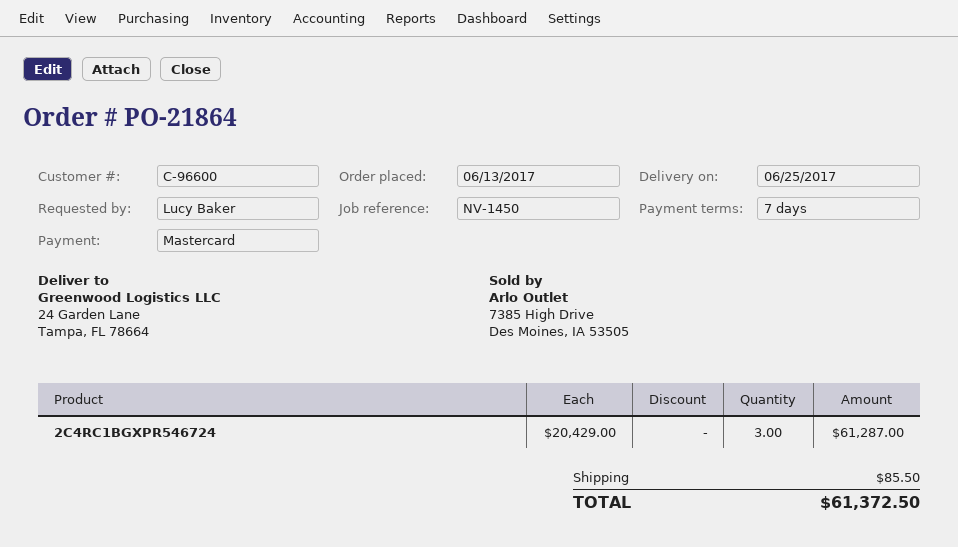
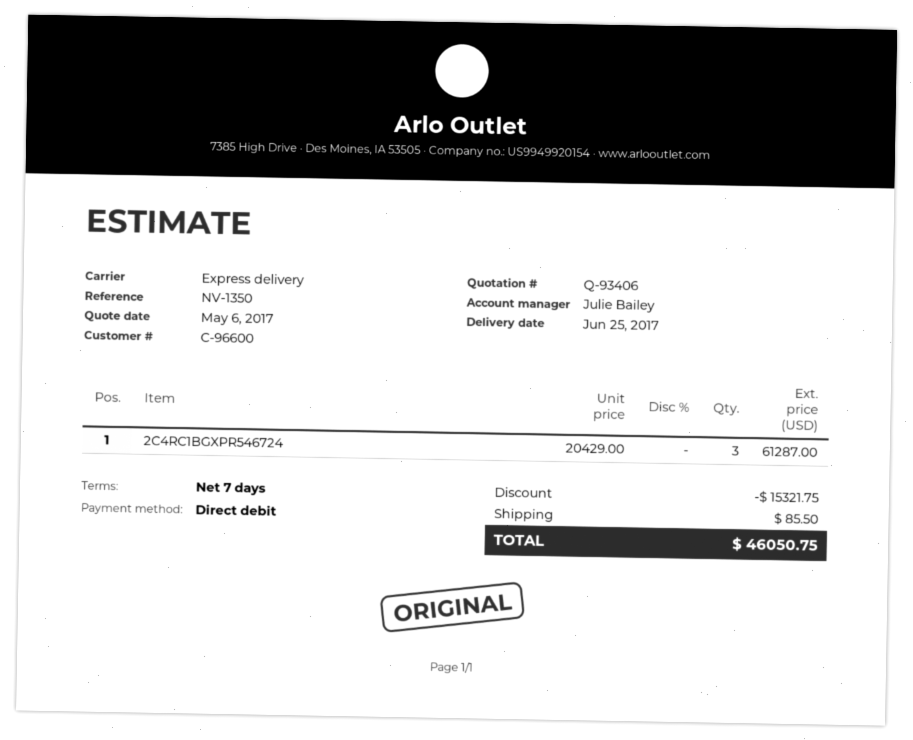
reference: NV-1450 -> NV-1350
payment method: Mastercard -> direct debit
discount: none -> 15321.75
total: 61372.50 -> 46050.75

